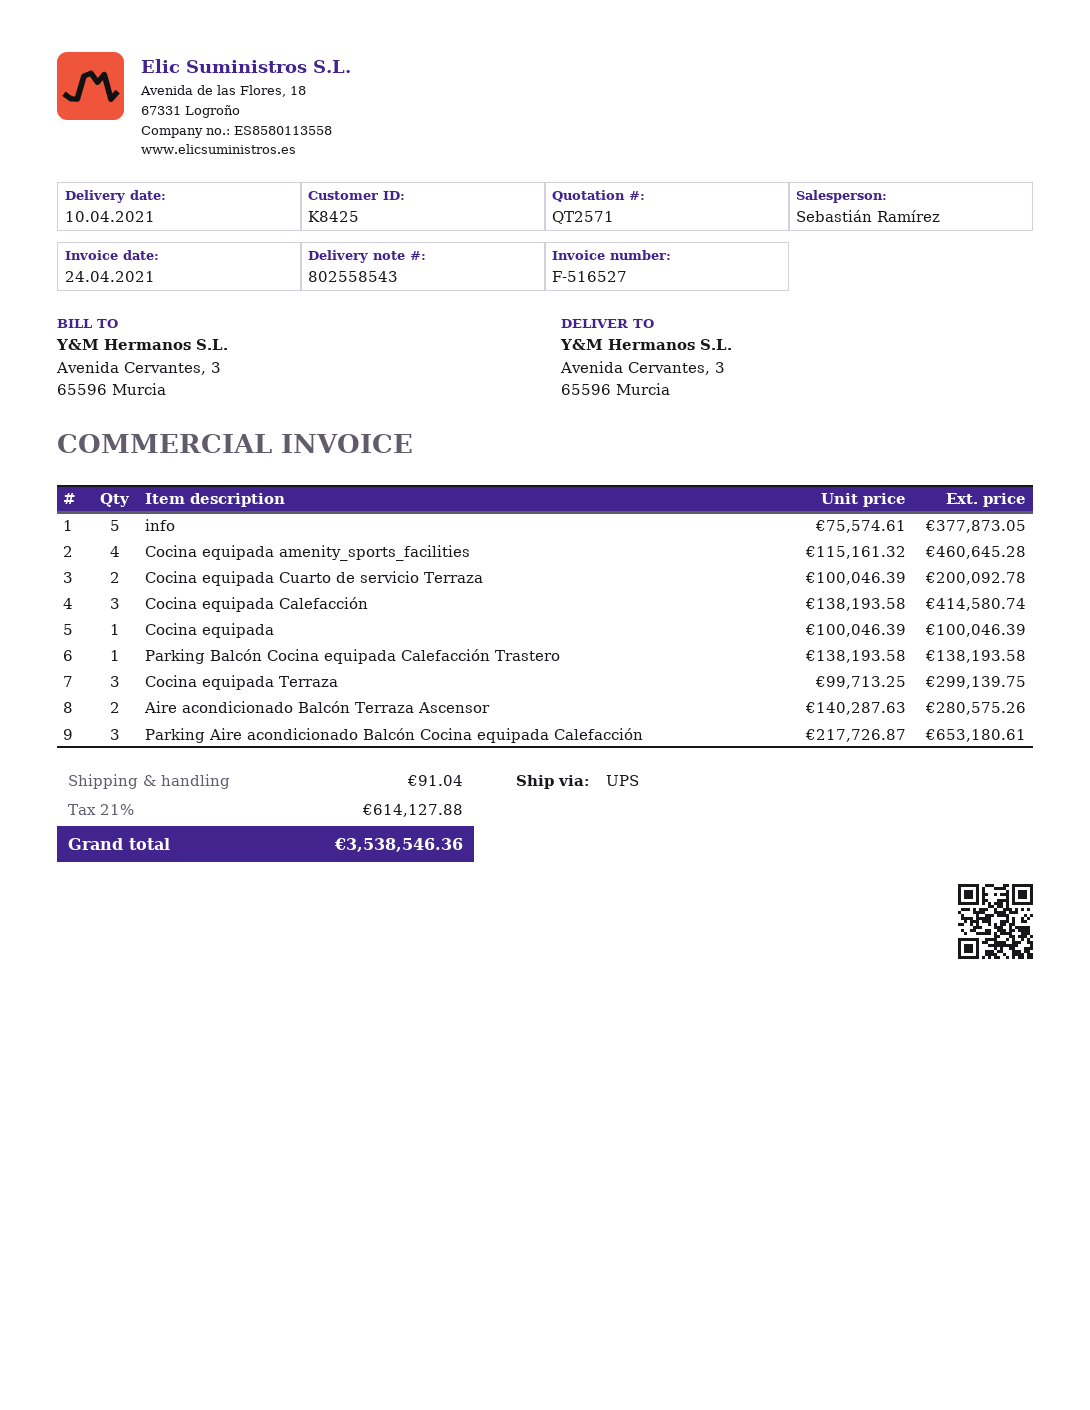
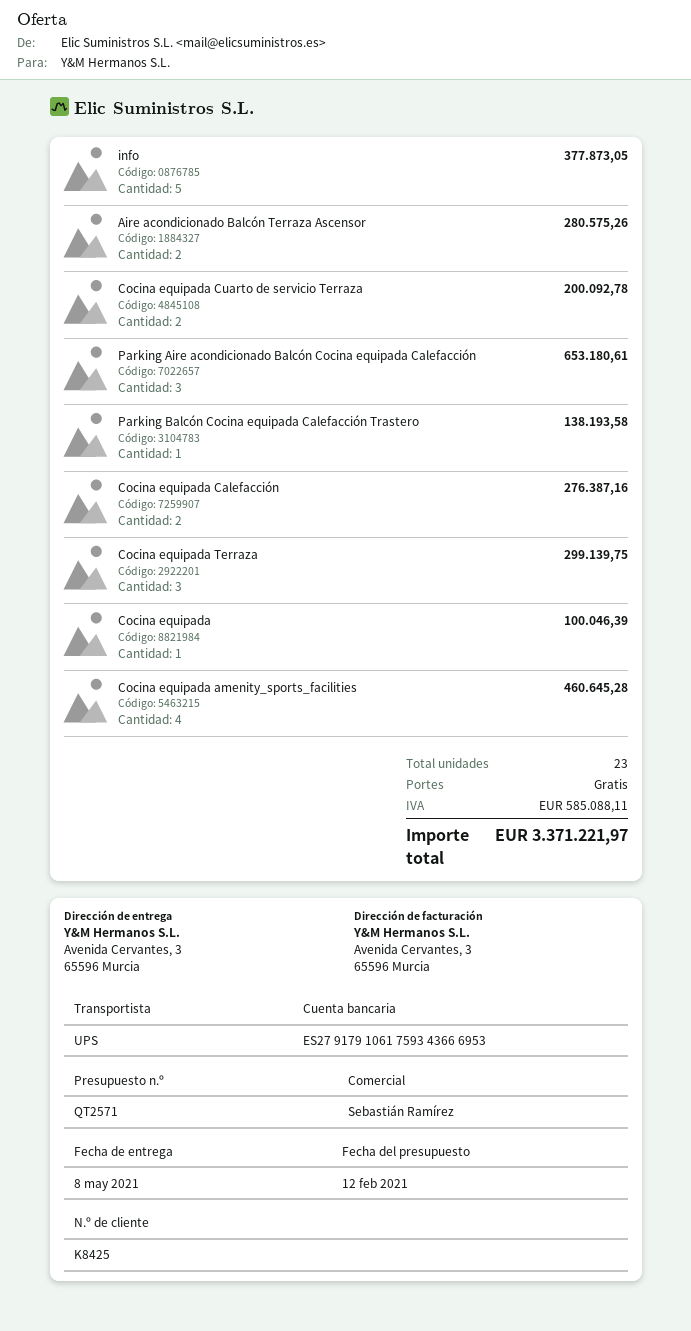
delivery date: 2021-04-10 -> 2021-05-08
Cocina equipada Calefacción: 3 for 414580.74 -> 2 for 276387.16
shipping: 91.04 -> 0.00
tax: 614127.88 -> 585088.11
total: 3538546.36 -> 3371221.97

